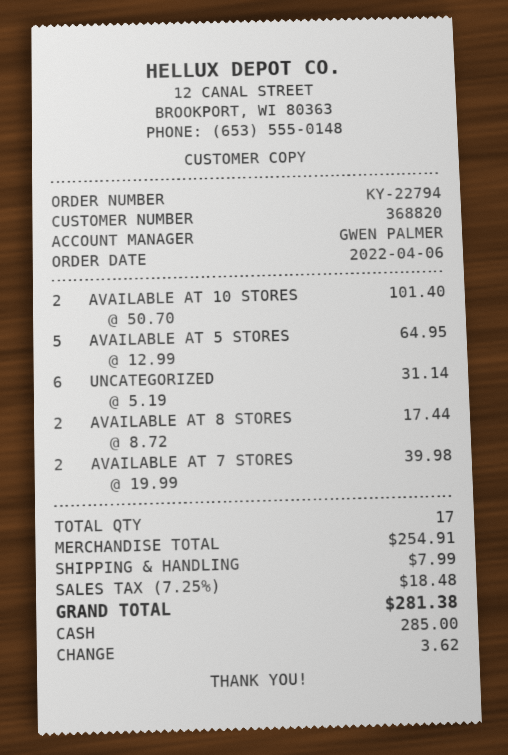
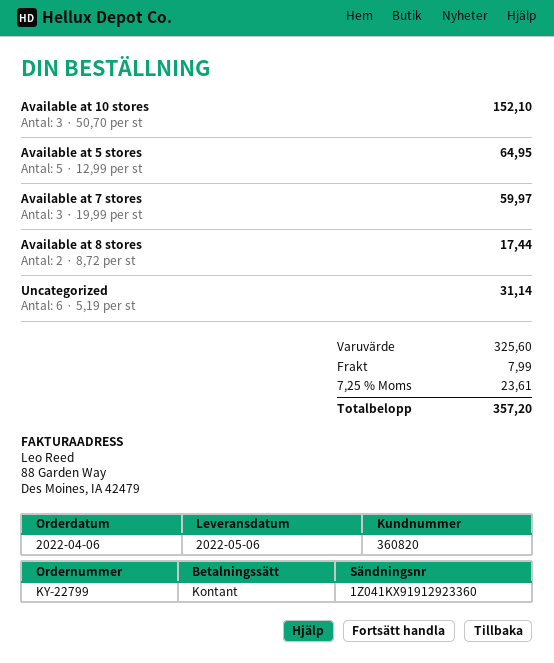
order number: KY-22794 -> KY-22799
customer number: 368820 -> 360820
AVAILABLE AT 10 STORES: 2 x 50.70 = 101.40 -> 3 x 50.70 = 152.10
AVAILABLE AT 7 STORES: 2 x 19.99 = 39.98 -> 3 x 19.99 = 59.97
subtotal: 254.91 -> 325.60
tax: 7.25% = 18.48 -> 7.25% = 23.61
total: 281.38 -> 357.20

